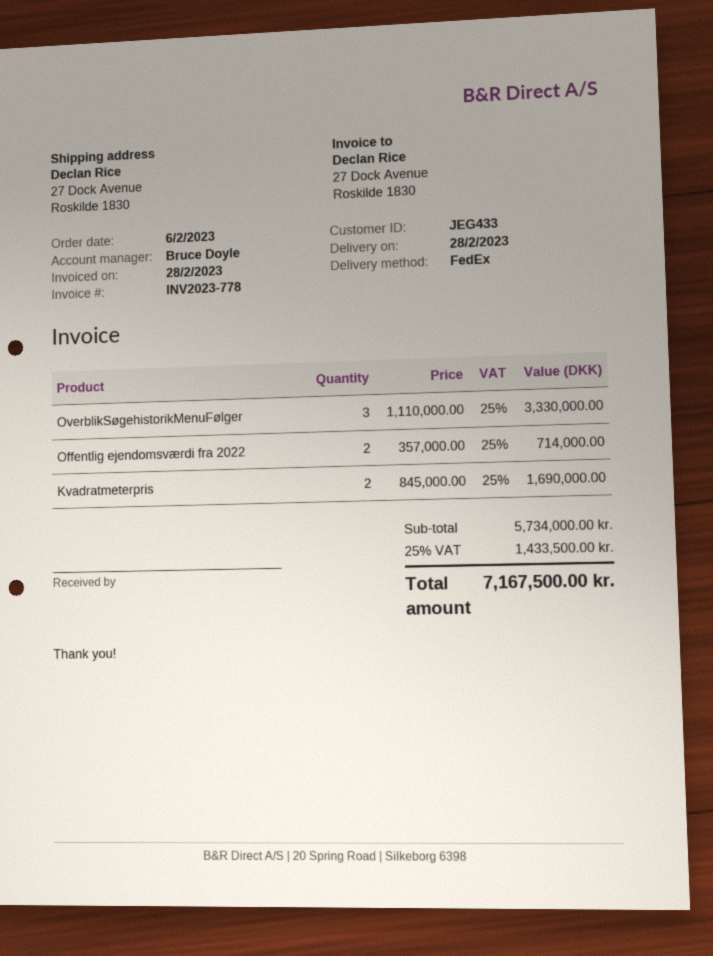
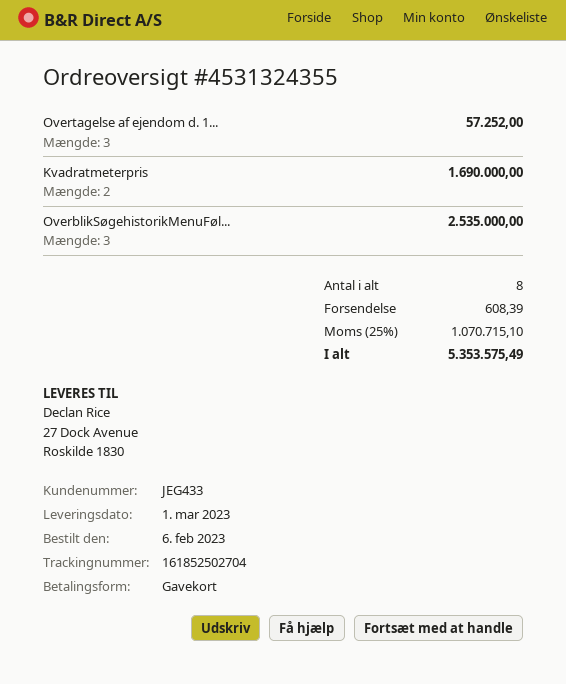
delivery date: 2023-02-28 -> 2023-03-01
OverblikSøgehistorikMenuFølger: 3 for 3330000.00 -> 3 for 2535000.00
Offentlig ejendomsværdi fra 2022: 2 for 714000.00 -> none
Overtagelse af ejendom d. 1...: none -> 3 for 57252.00
shipping: none -> 608.39
tax: 25% = 1433500.00 -> 25% = 1070715.10
total: 7167500.00 -> 5353575.49

